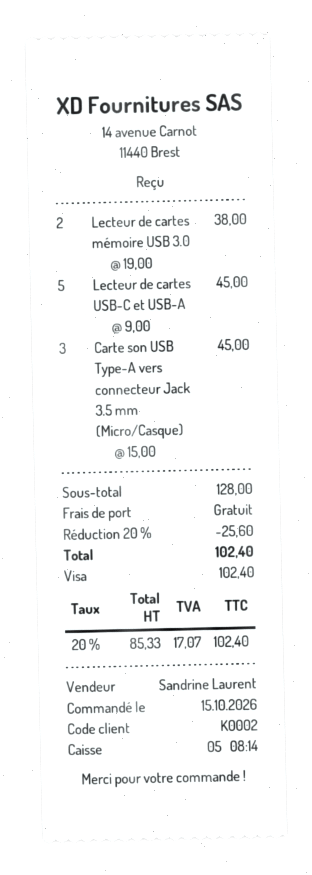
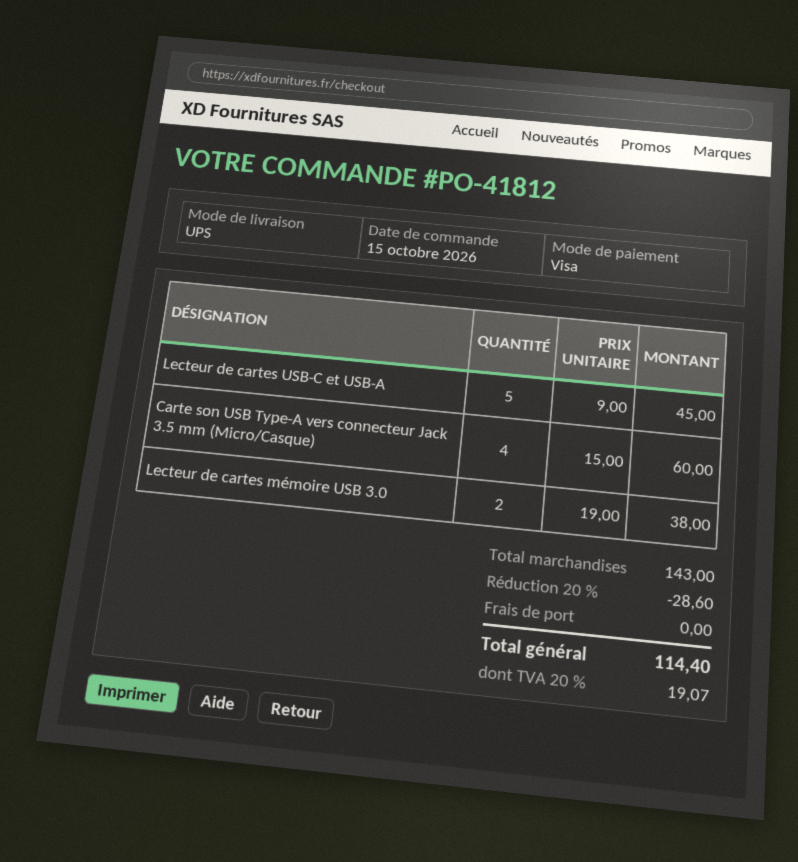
Carte son USB Type-A vers connecteur Jack 3.5 mm (Micro/Casque): 3 x 15.00 = 45.00 -> 4 x 15.00 = 60.00
subtotal: 128.00 -> 143.00
discount: 20% = 25.60 -> 20% = 28.60
tax: 20% = 17.07 -> 20% = 19.07
total: 102.40 -> 114.40

